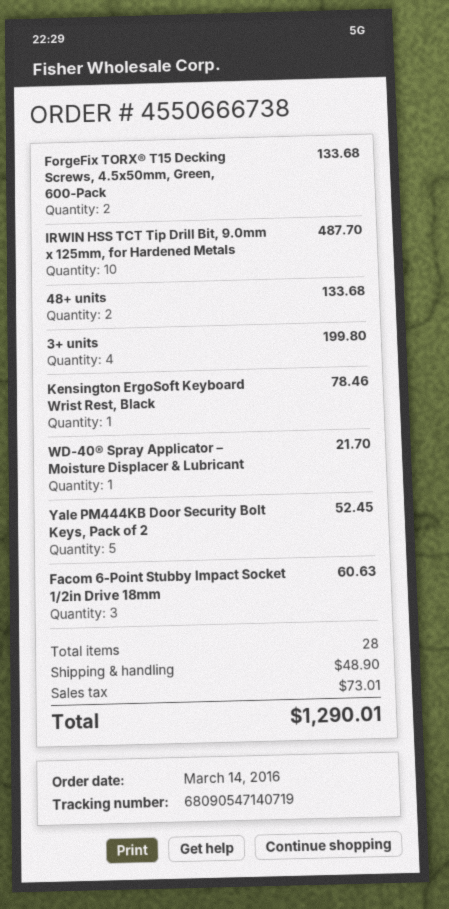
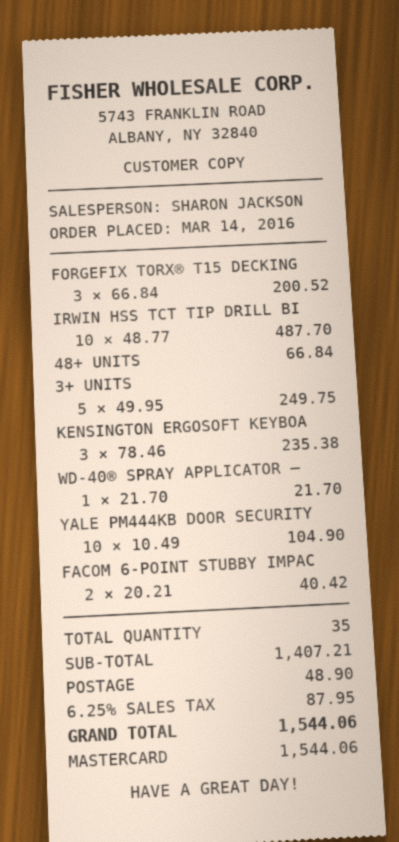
ForgeFix TORX® T15 Decking Screws, 4.5x50mm, Green, 600-Pack: 2 for 133.68 -> 3 for 200.52
48+ units: 2 for 133.68 -> 1 for 66.84
3+ units: 4 for 199.80 -> 5 for 249.75
Kensington ErgoSoft Keyboard Wrist Rest, Black: 1 for 78.46 -> 3 for 235.38
Yale PM444KB Door Security Bolt Keys, Pack of 2: 5 for 52.45 -> 10 for 104.90
Facom 6-Point Stubby Impact Socket 1/2in Drive 18mm: 3 for 60.63 -> 2 for 40.42
total quantity: 28 -> 35
tax: 73.01 -> 87.95
total: 1290.01 -> 1544.06

